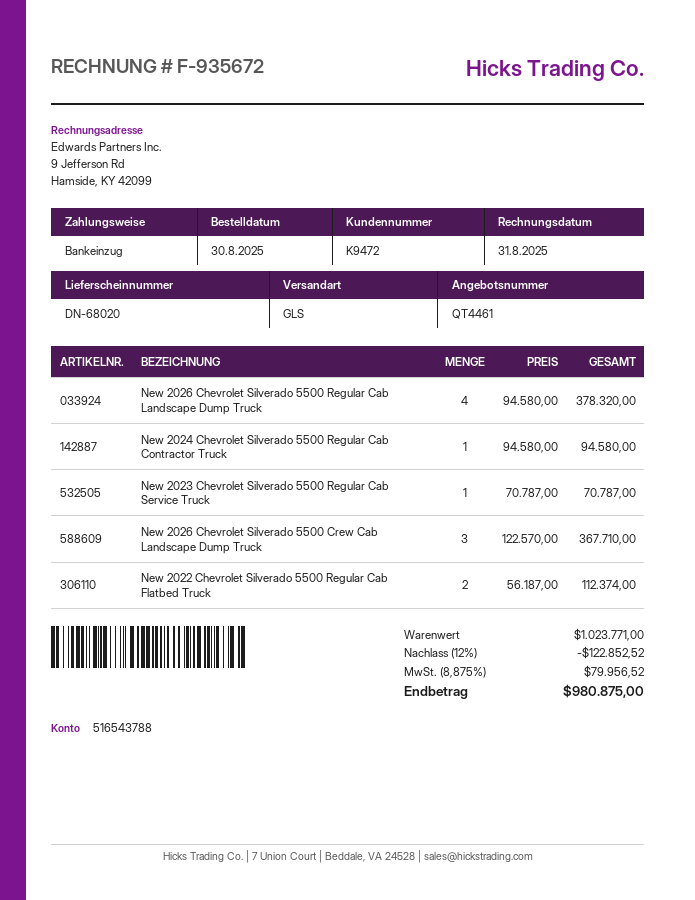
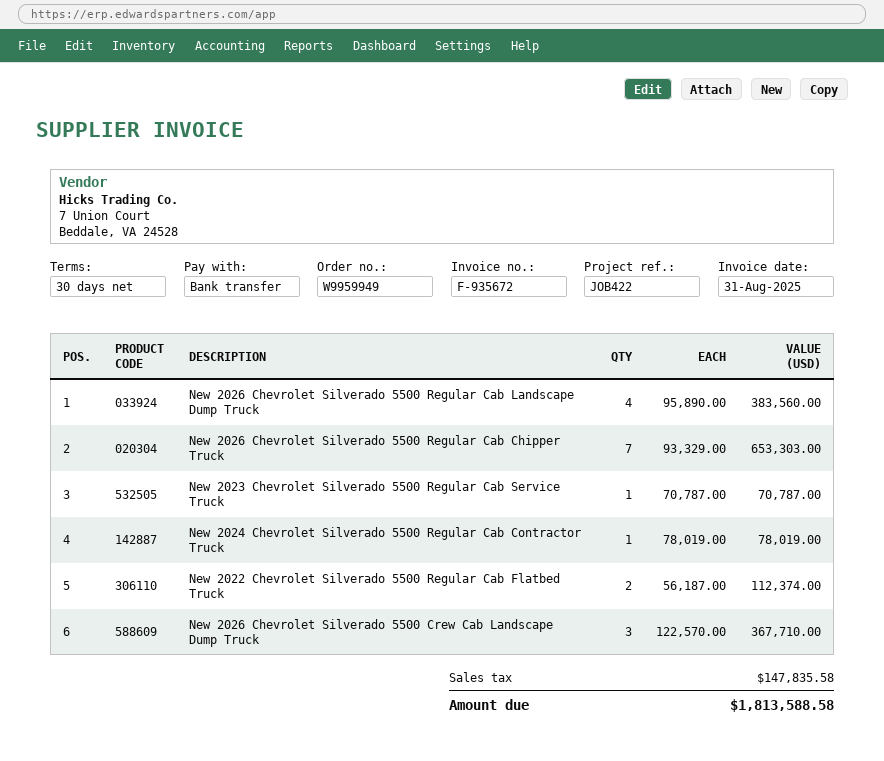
payment method: direct debit -> bank transfer
New 2026 Chevrolet Silverado 5500 Regular Cab Landscape Dump Truck: 4 x 94580.00 = 378320.00 -> 4 x 95890.00 = 383560.00
New 2024 Chevrolet Silverado 5500 Regular Cab Contractor Truck: 1 x 94580.00 = 94580.00 -> 1 x 78019.00 = 78019.00
New 2026 Chevrolet Silverado 5500 Regular Cab Chipper Truck: none -> 7 x 93329.00 = 653303.00
discount: 12% = 122852.52 -> none
tax: 79956.52 -> 147835.58
total: 980875.00 -> 1813588.58

